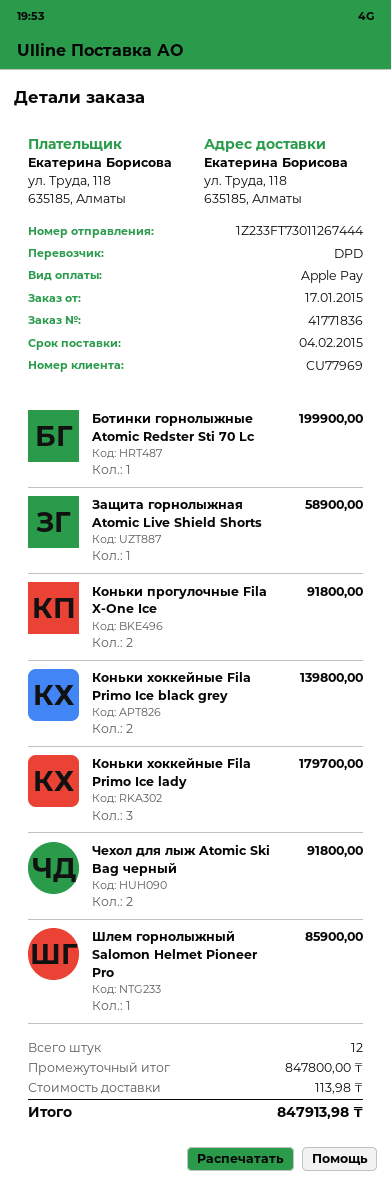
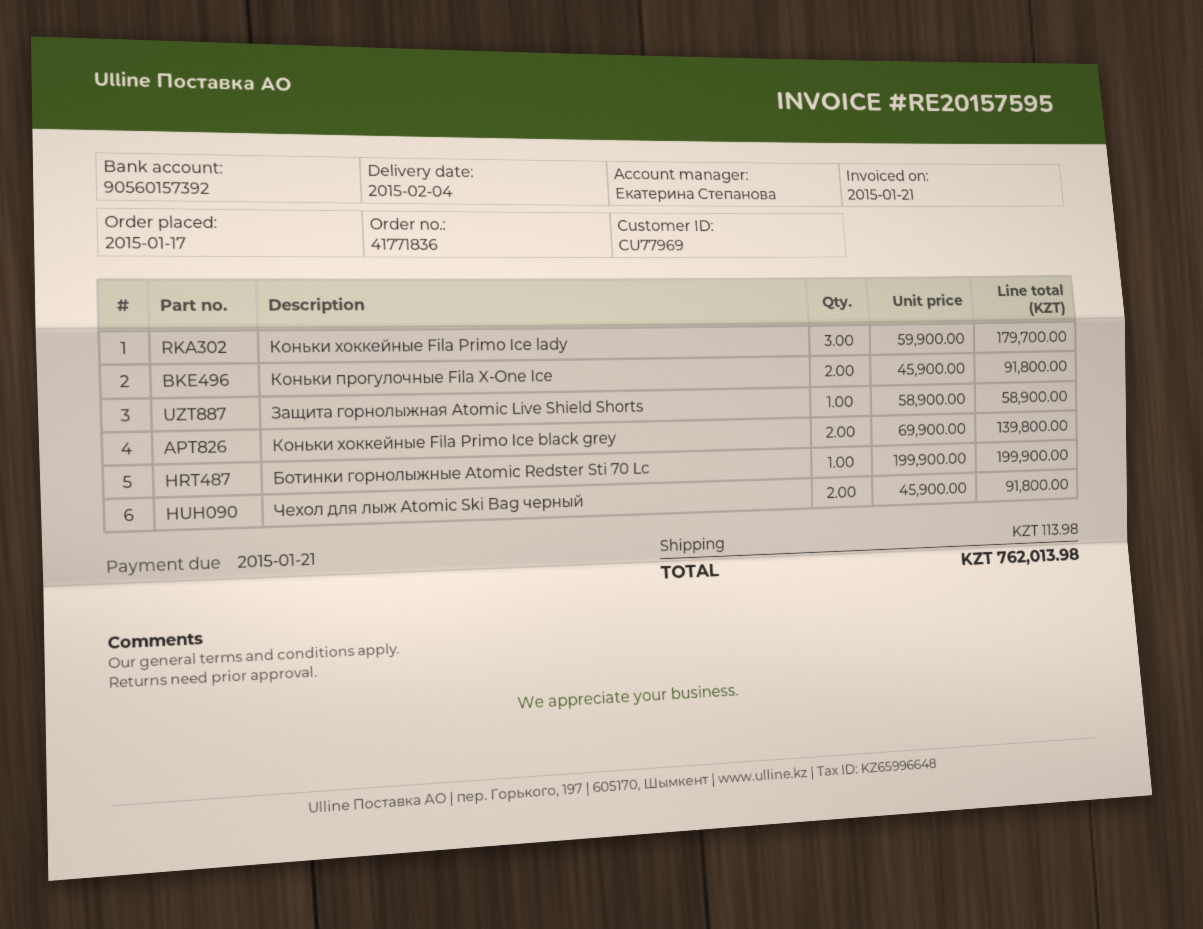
Шлем горнолыжный Salomon Helmet Pioneer Pro: 1 for 85900.00 -> none
total: 847913.98 -> 762013.98

